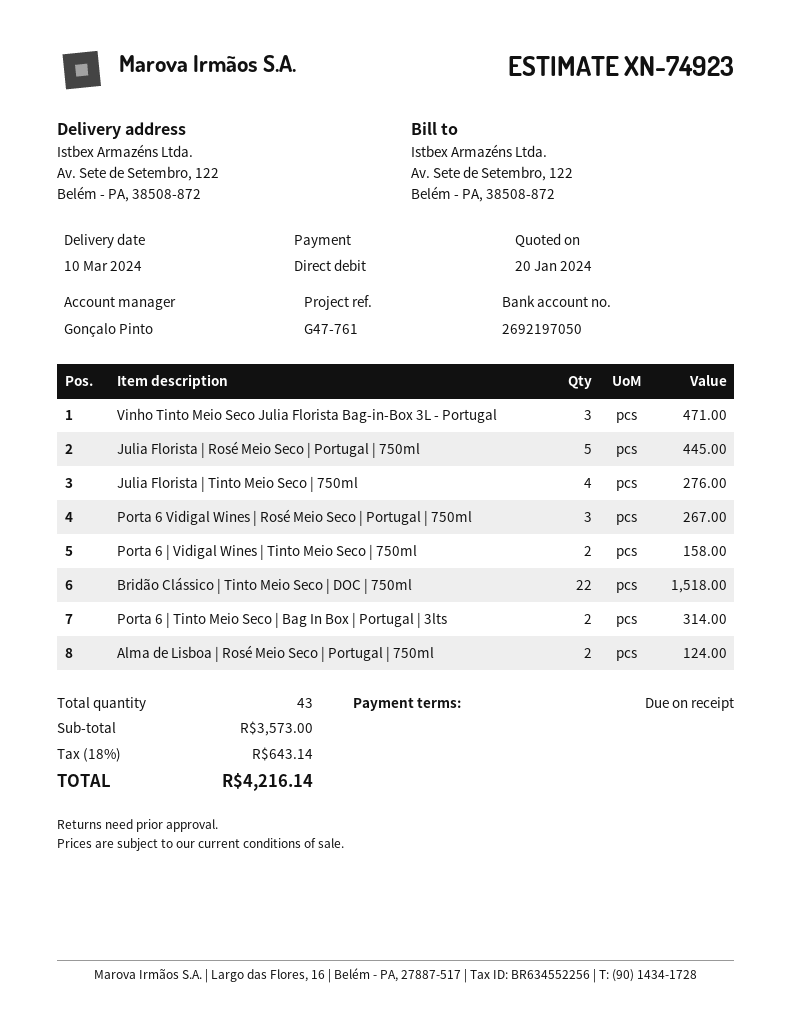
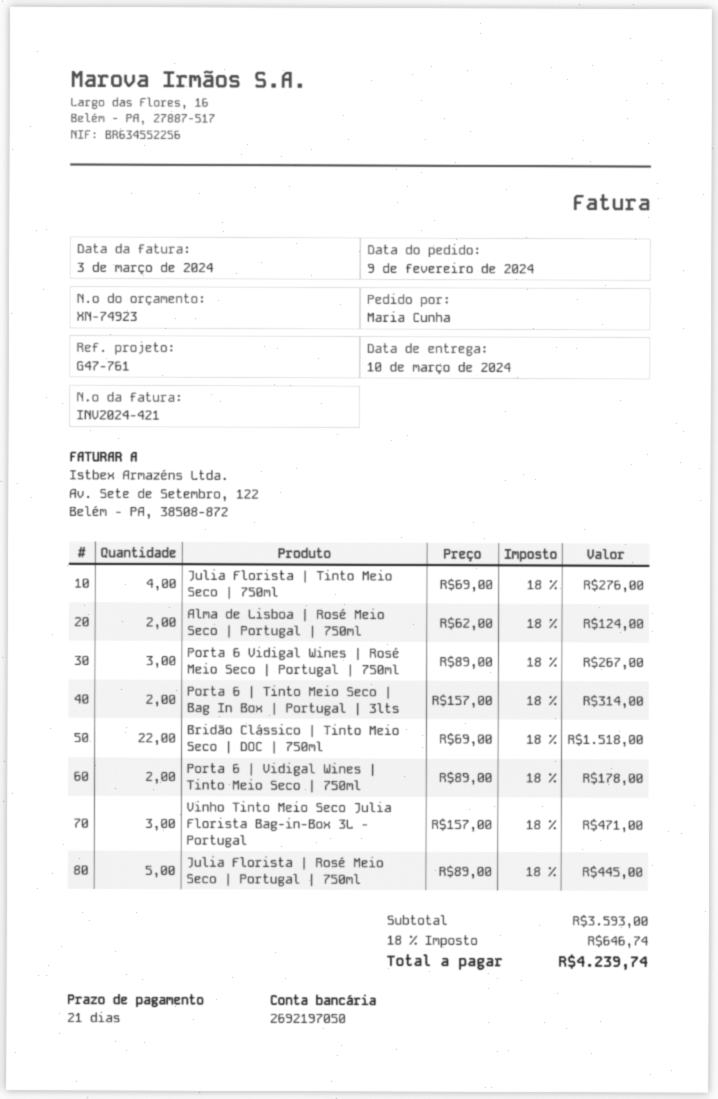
payment terms: on receipt -> 21 days
Porta 6 | Vidigal Wines | Tinto Meio Seco | 750ml: 2 for 158.00 -> 2 for 178.00
subtotal: 3573.00 -> 3593.00
tax: 18% = 643.14 -> 18% = 646.74
total: 4216.14 -> 4239.74

